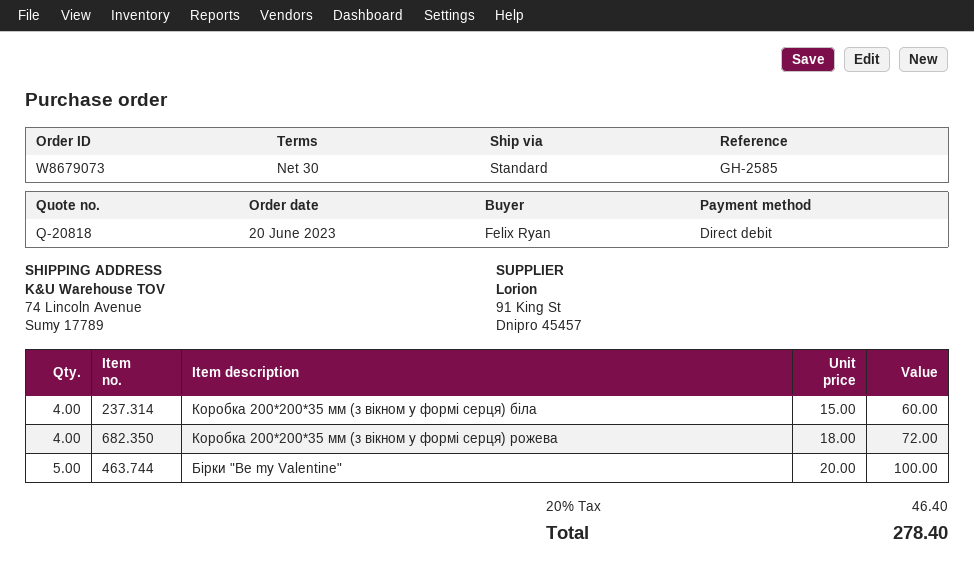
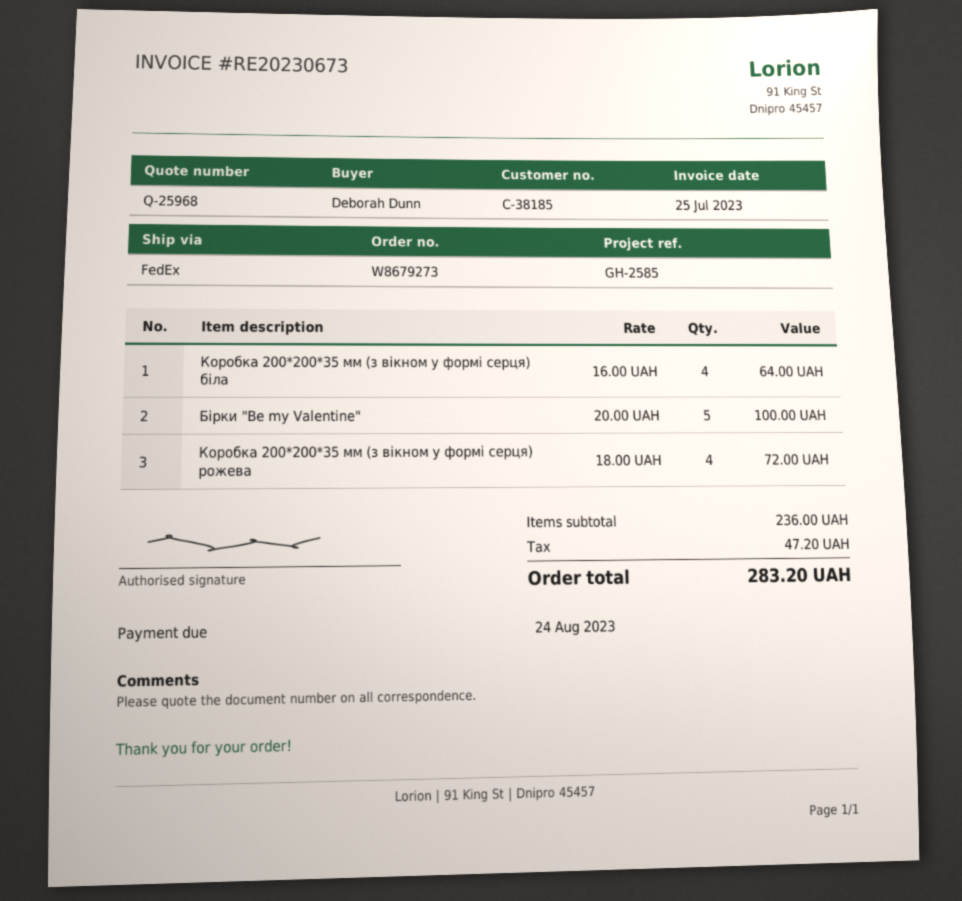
quote number: Q-20818 -> Q-25968
order number: W8679073 -> W8679273
ordered by: Felix Ryan -> Deborah Dunn
shipping method: standard -> FedEx
Коробка 200*200*35 мм (з вікном у формі серця) біла: 4 x 15.00 = 60.00 -> 4 x 16.00 = 64.00
tax: 46.40 -> 47.20
total: 278.40 -> 283.20

